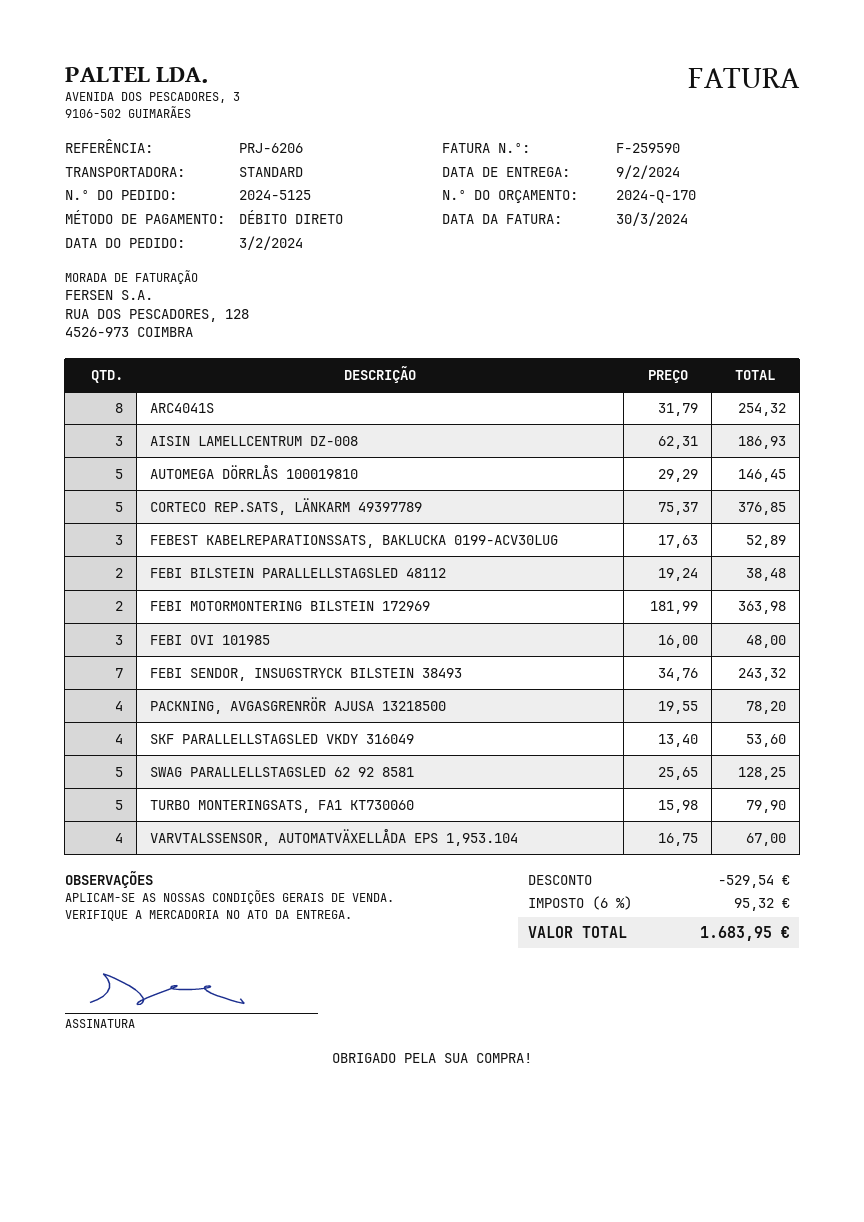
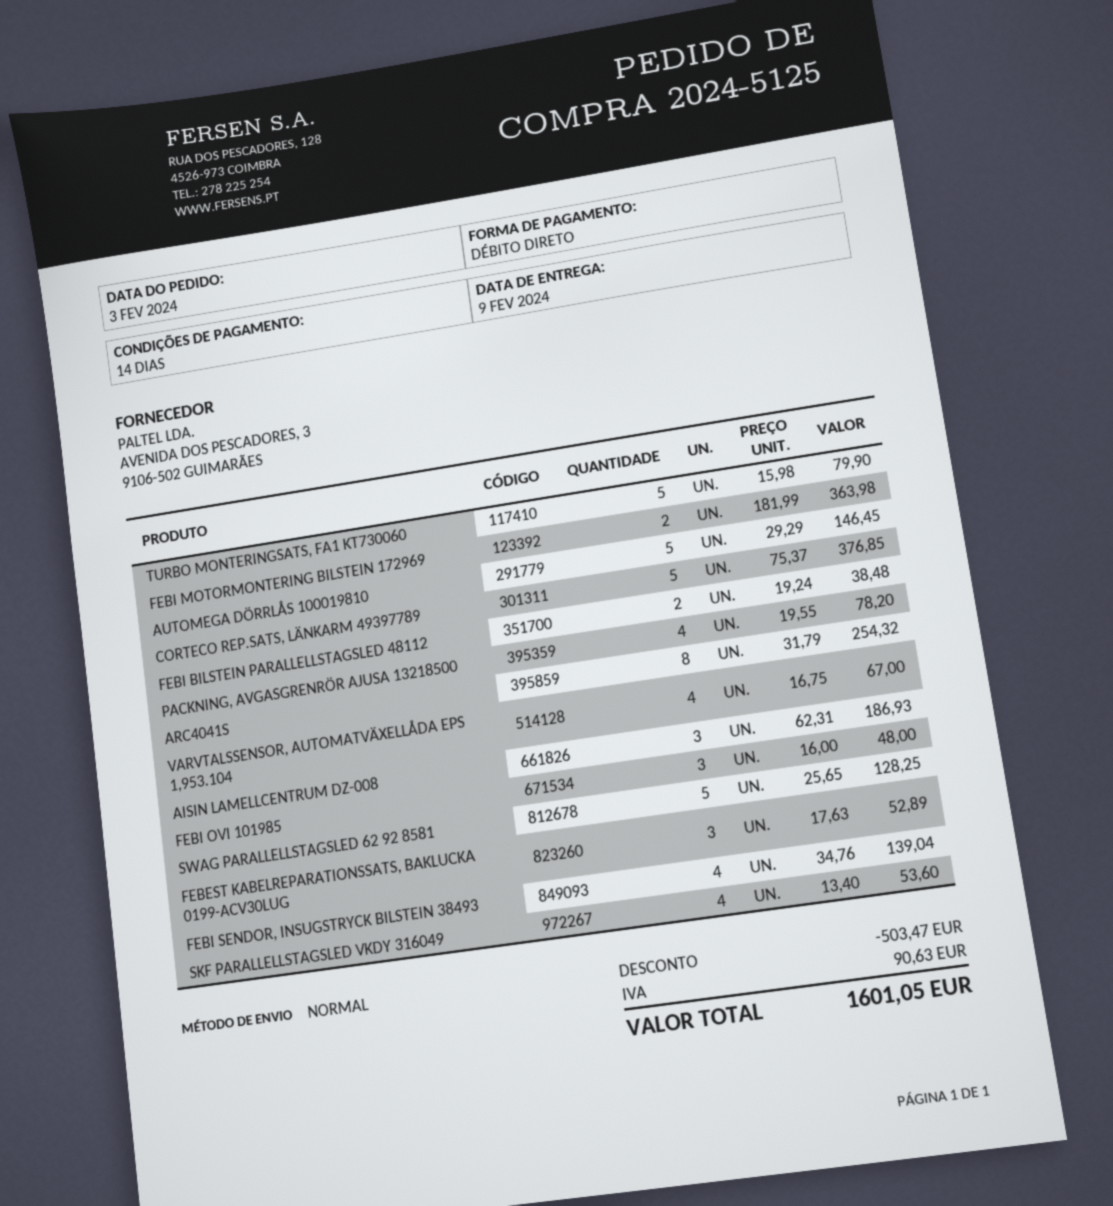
FEBI SENDOR, INSUGSTRYCK BILSTEIN 38493: 7 x 34.76 = 243.32 -> 4 x 34.76 = 139.04
discount: 529.54 -> 503.47
tax: 95.32 -> 90.63
total: 1683.95 -> 1601.05

